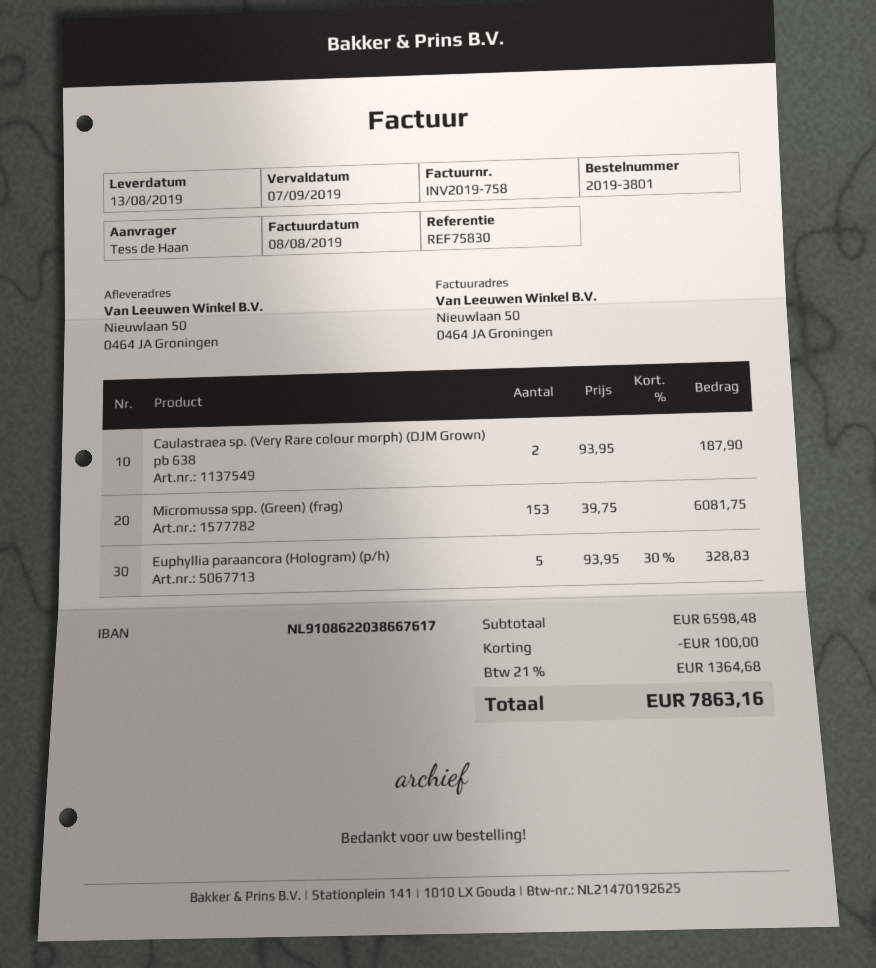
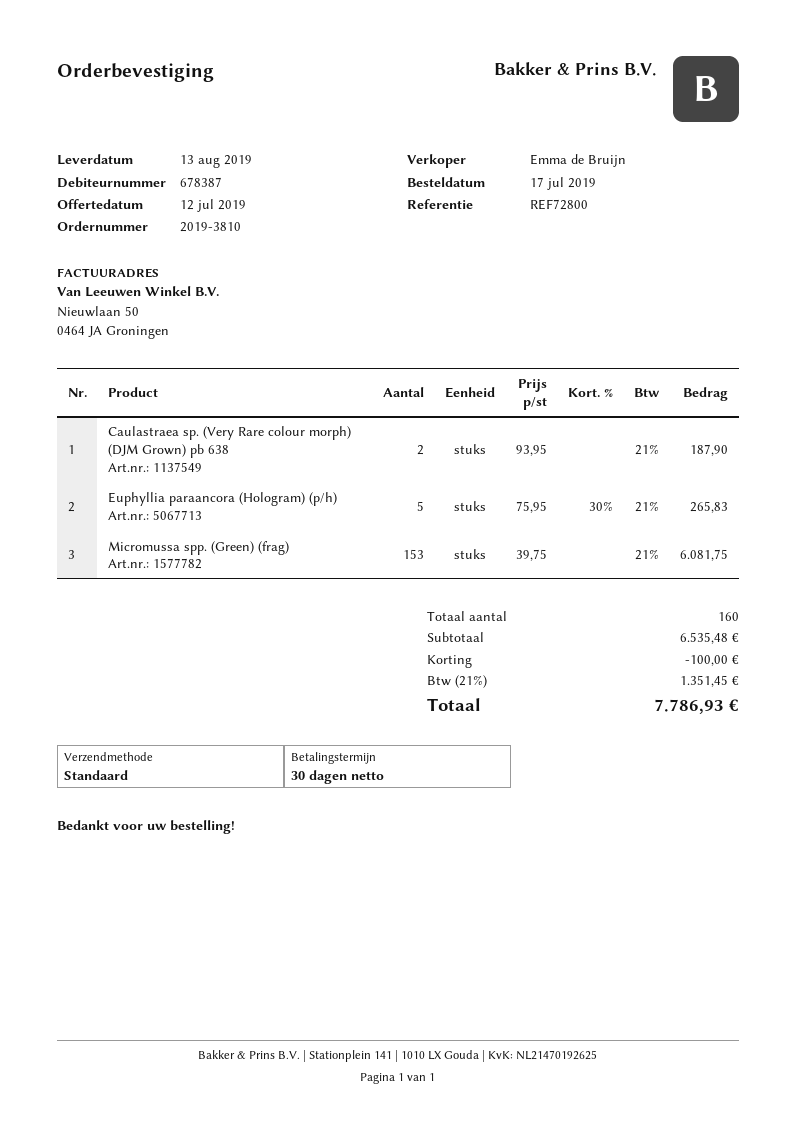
order number: 2019-3801 -> 2019-3810
reference: REF75830 -> REF72800
Euphyllia paraancora (Hologram) (p/h): 5 x 93.95 - 30% = 328.83 -> 5 x 75.95 - 30% = 265.83
subtotal: 6598.48 -> 6535.48
tax: 21% = 1364.68 -> 21% = 1351.45
total: 7863.16 -> 7786.93

